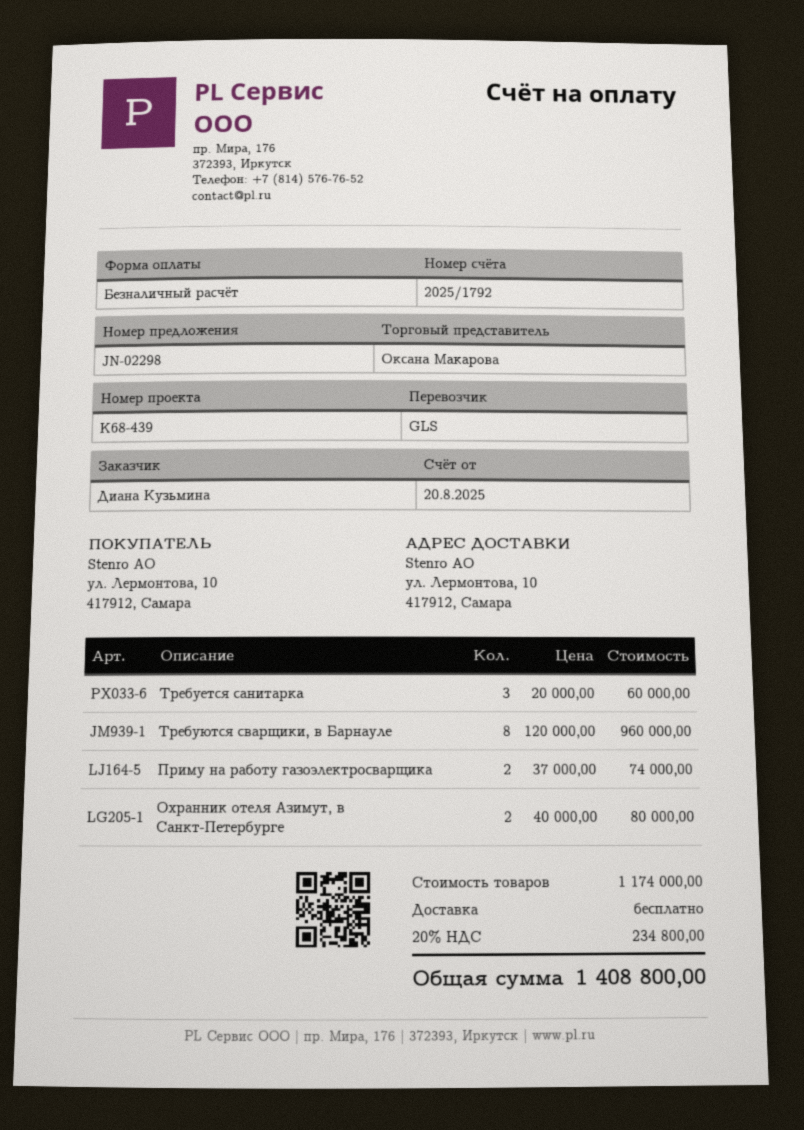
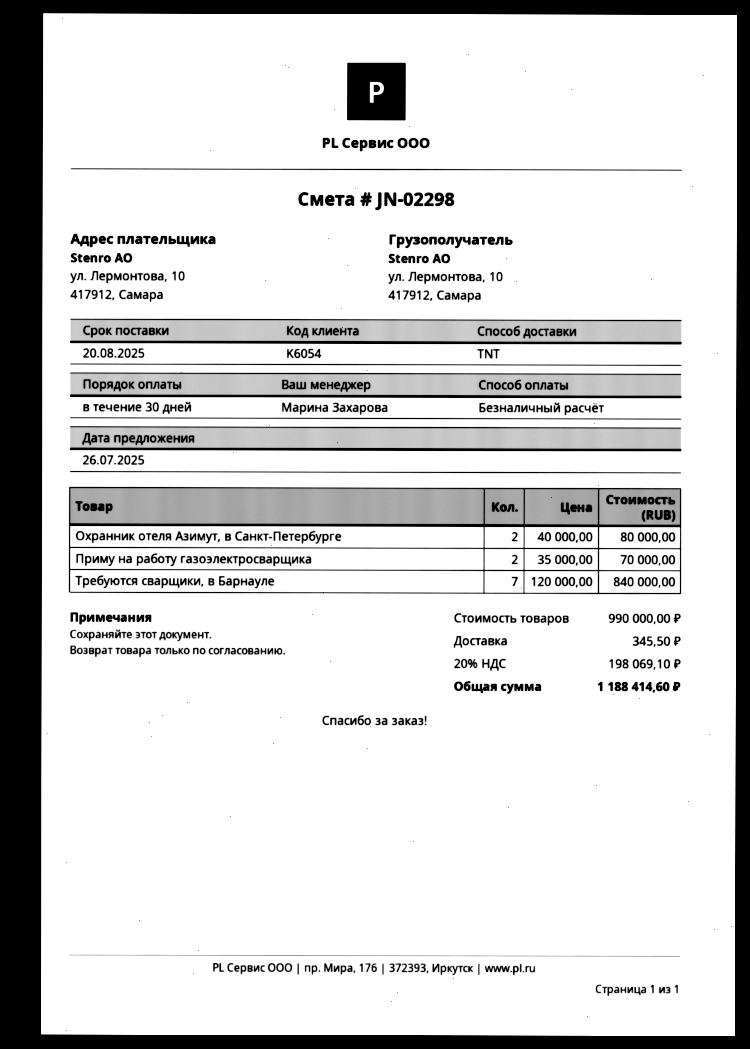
sales rep: Оксана Макарова -> Марина Захарова
shipping method: GLS -> TNT
Требуется санитарка: 3 x 20000.00 = 60000.00 -> none
Требуются сварщики, в Барнауле: 8 x 120000.00 = 960000.00 -> 7 x 120000.00 = 840000.00
Приму на работу газоэлектросварщика: 2 x 37000.00 = 74000.00 -> 2 x 35000.00 = 70000.00
subtotal: 1174000.00 -> 990000.00
shipping: 0.00 -> 345.50
tax: 20% = 234800.00 -> 20% = 198069.10
total: 1408800.00 -> 1188414.60

